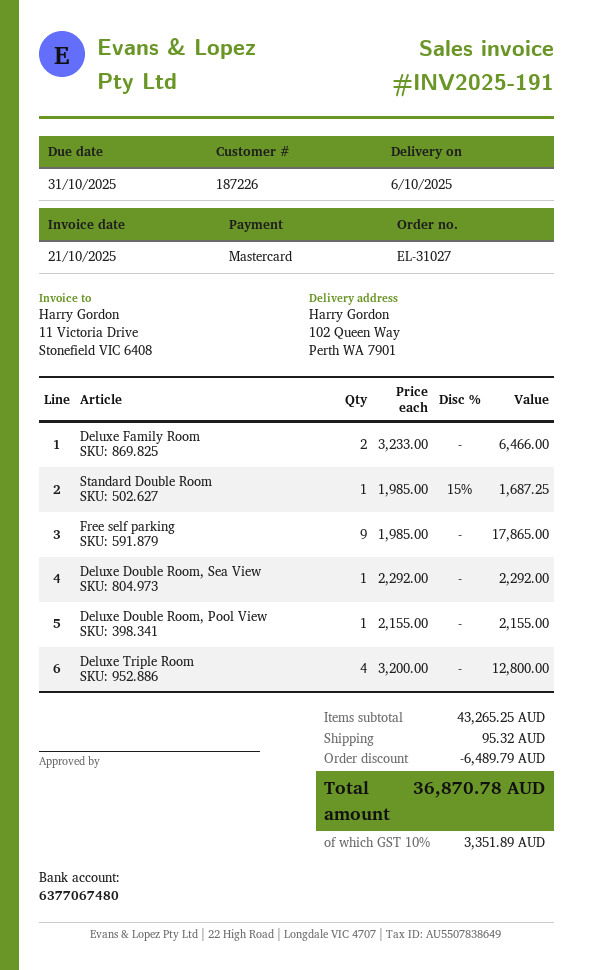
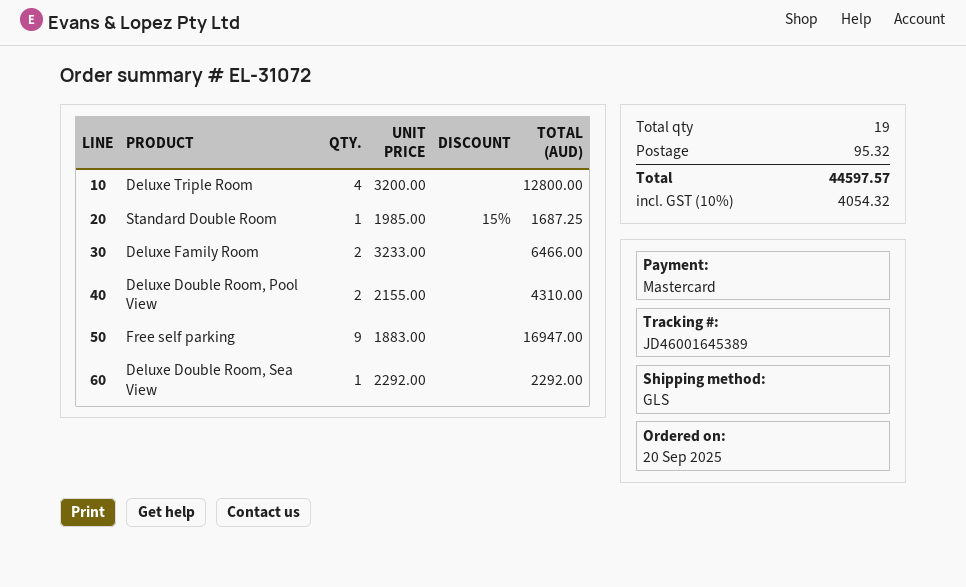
order number: EL-31027 -> EL-31072
Free self parking: 9 x 1985.00 = 17865.00 -> 9 x 1883.00 = 16947.00
Deluxe Double Room, Pool View: 1 x 2155.00 = 2155.00 -> 2 x 2155.00 = 4310.00
discount: 6489.79 -> none
tax: 10% = 3351.89 -> 10% = 4054.32
total: 36870.78 -> 44597.57

